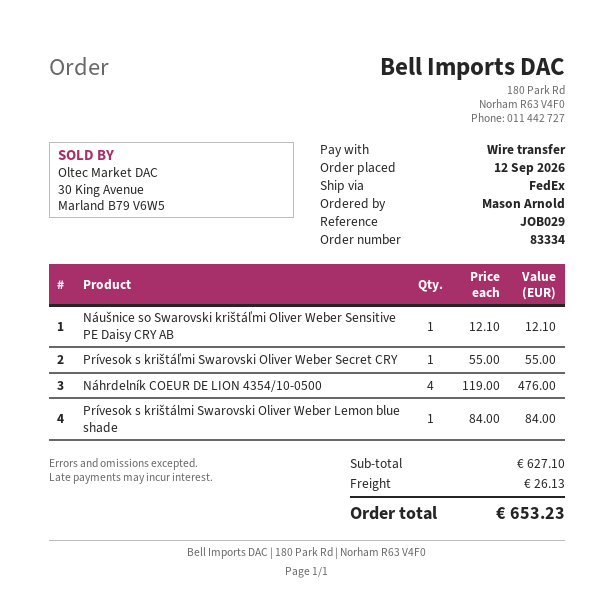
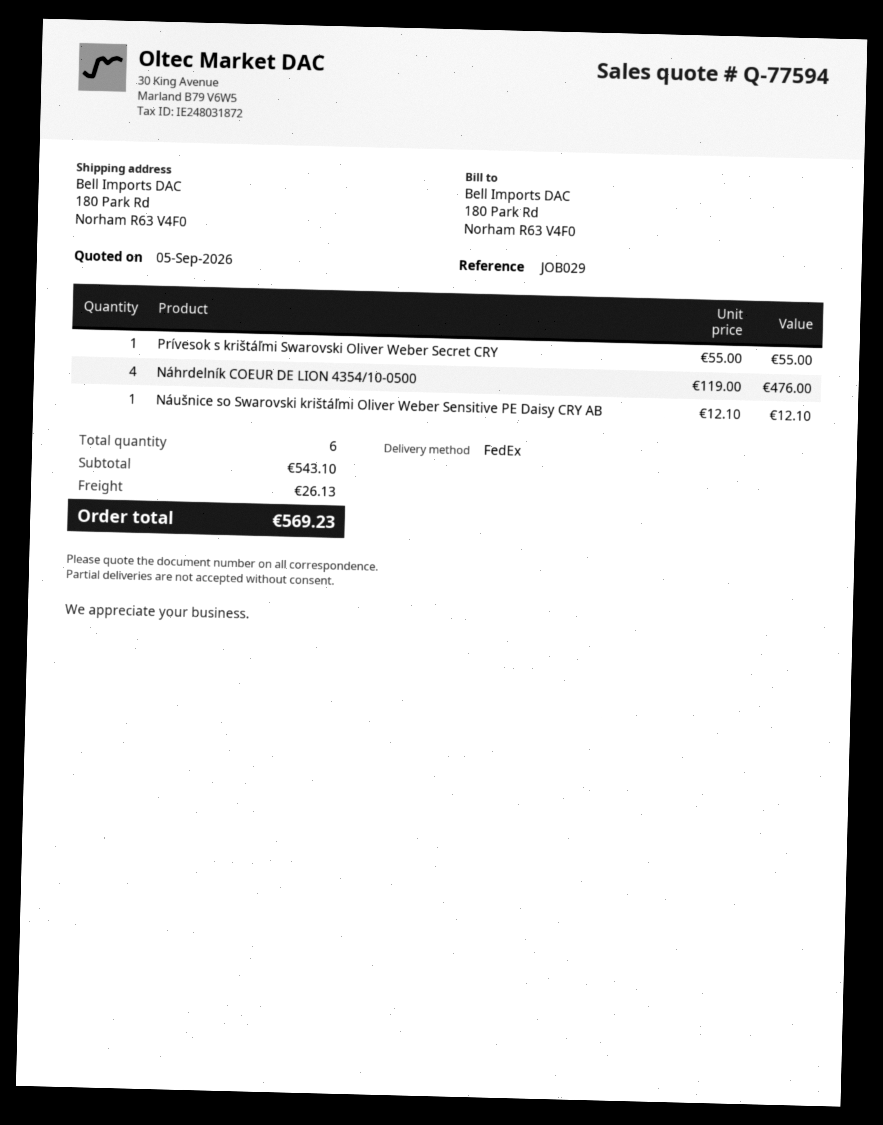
Prívesok s krištálmi Swarovski Oliver Weber Lemon blue shade: 1 x 84.00 = 84.00 -> none
subtotal: 627.10 -> 543.10
total: 653.23 -> 569.23

